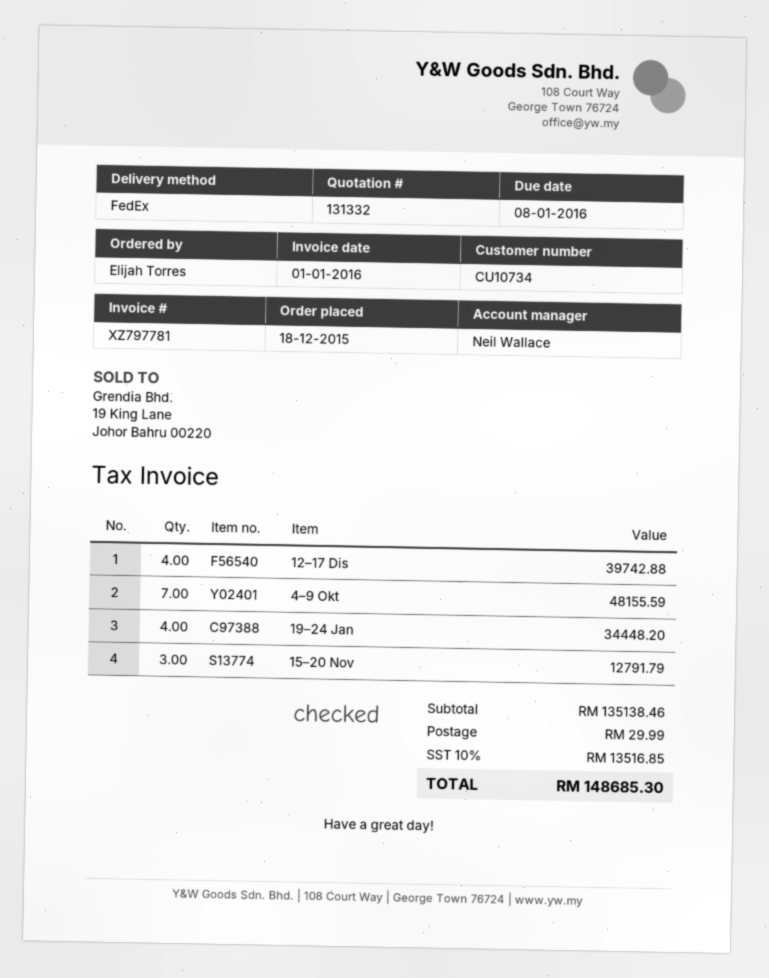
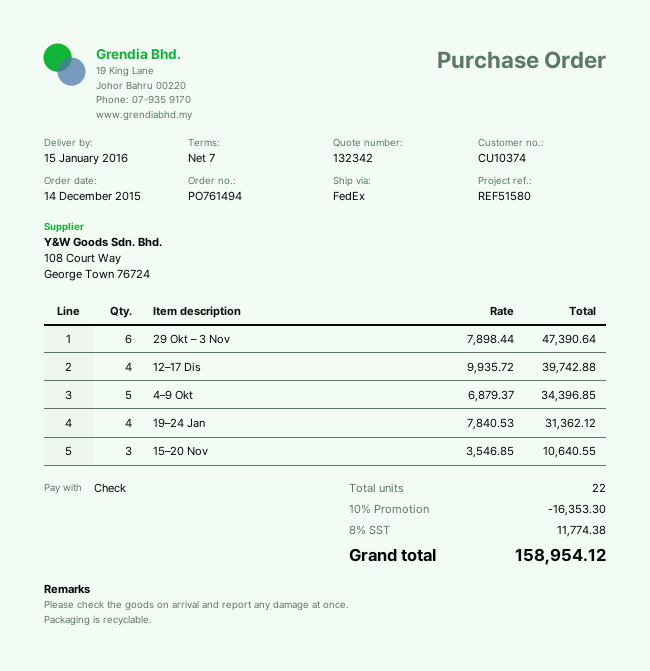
quote number: 131332 -> 132342
order date: 2015-12-18 -> 2015-12-14
customer number: CU10734 -> CU10374
4–9 Okt: 7 for 48155.59 -> 5 for 34396.85
19–24 Jan: 4 for 34448.20 -> 4 for 31362.12
15–20 Nov: 3 for 12791.79 -> 3 for 10640.55
29 Okt – 3 Nov: none -> 6 for 47390.64
discount: none -> 10% = 16353.30
shipping: 29.99 -> none
tax: 10% = 13516.85 -> 8% = 11774.38
total: 148685.30 -> 158954.12

